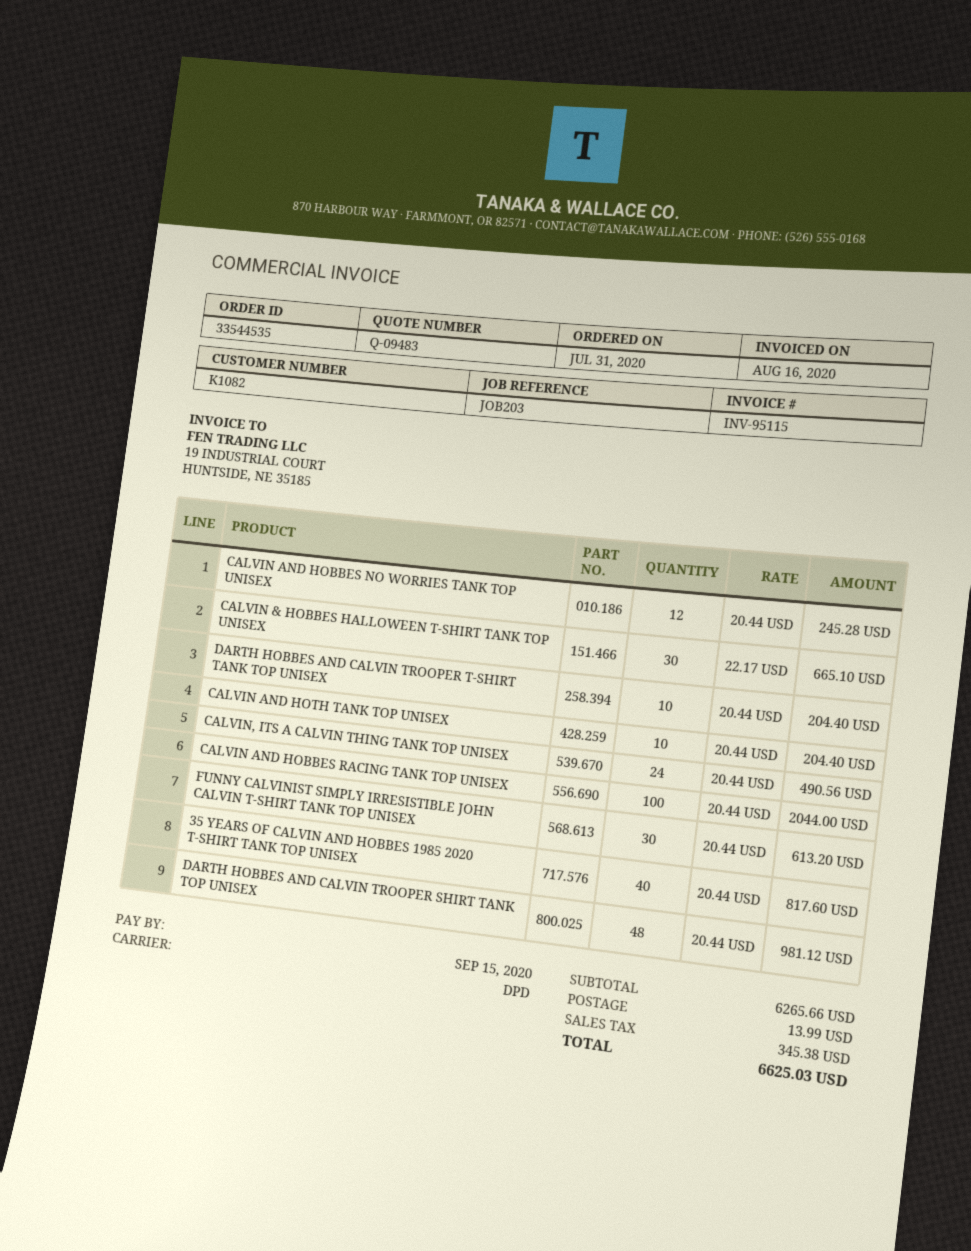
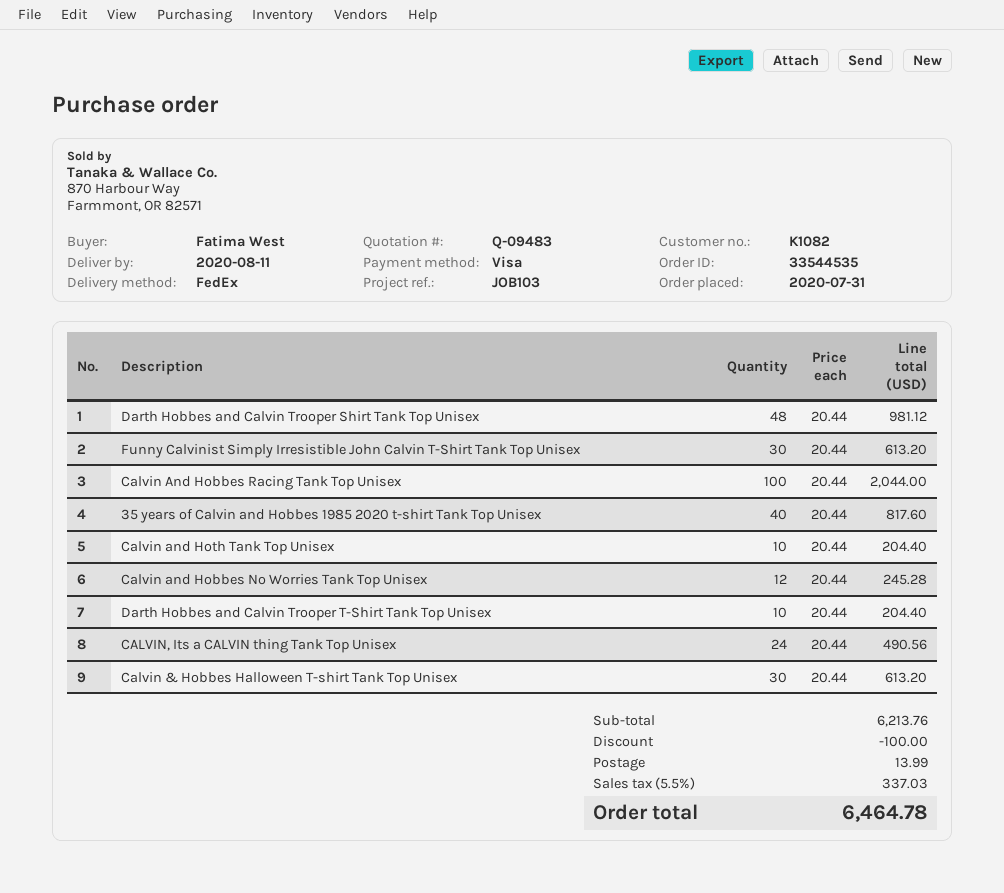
reference: JOB203 -> JOB103
shipping method: DPD -> FedEx
CALVIN & HOBBES HALLOWEEN T-SHIRT TANK TOP UNISEX: 30 x 22.17 = 665.10 -> 30 x 20.44 = 613.20
subtotal: 6265.66 -> 6213.76
discount: none -> 100.00
tax: 345.38 -> 337.03
total: 6625.03 -> 6464.78

